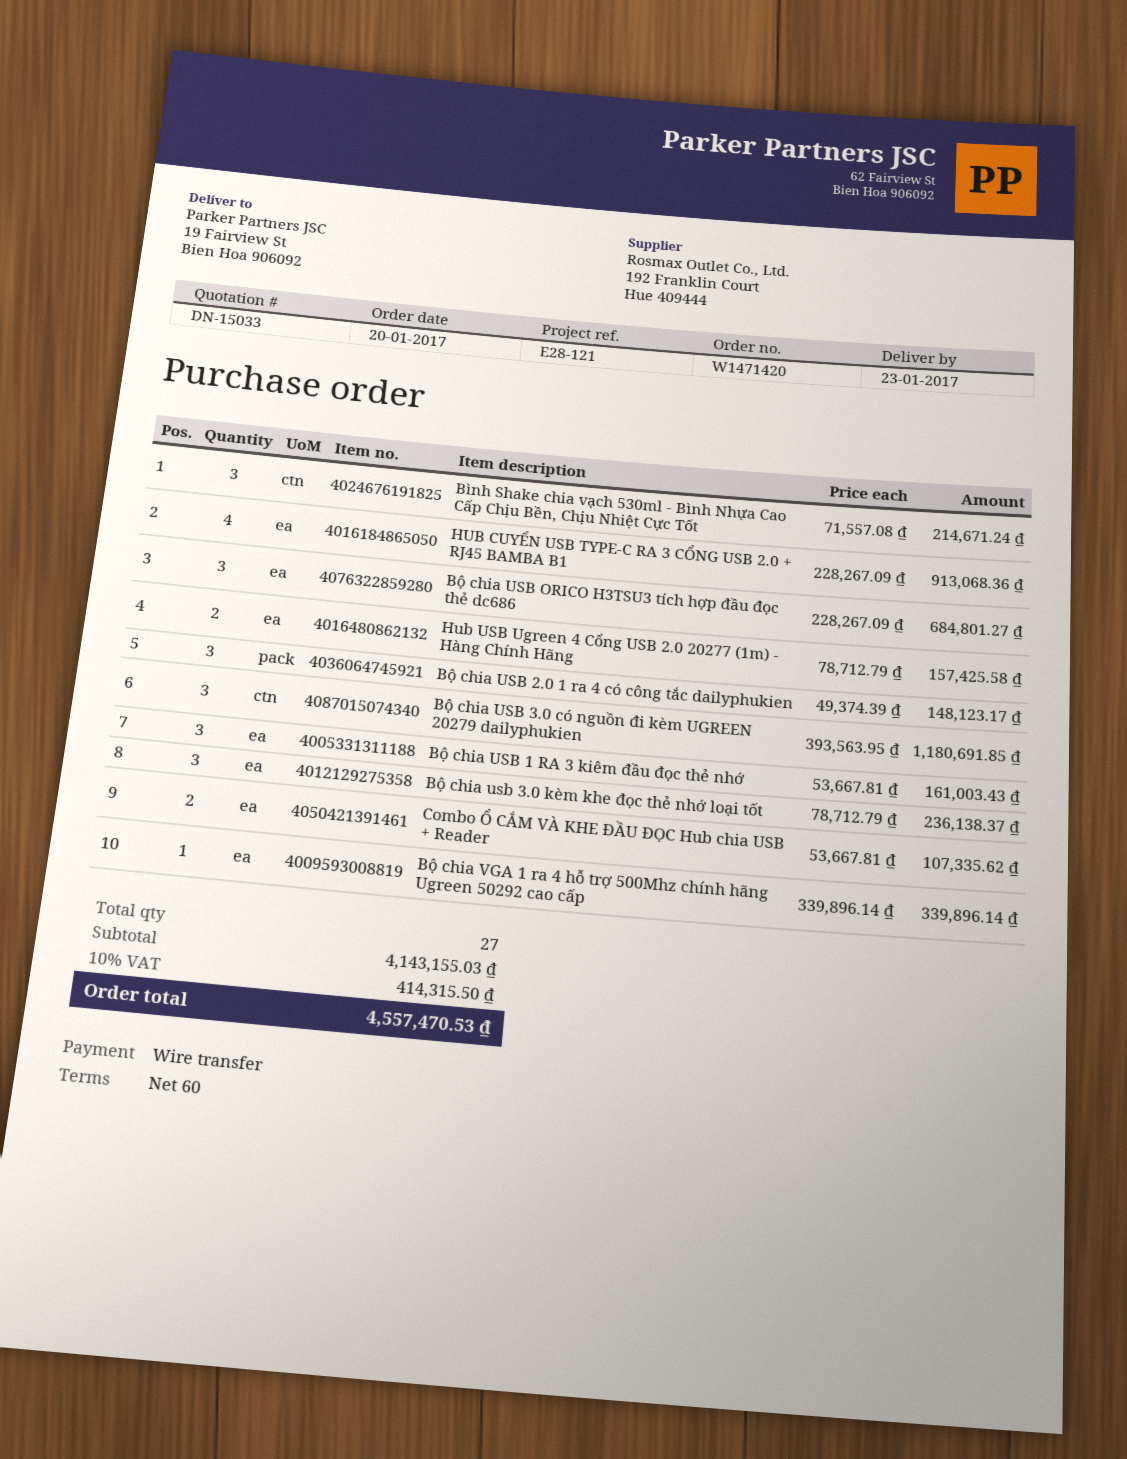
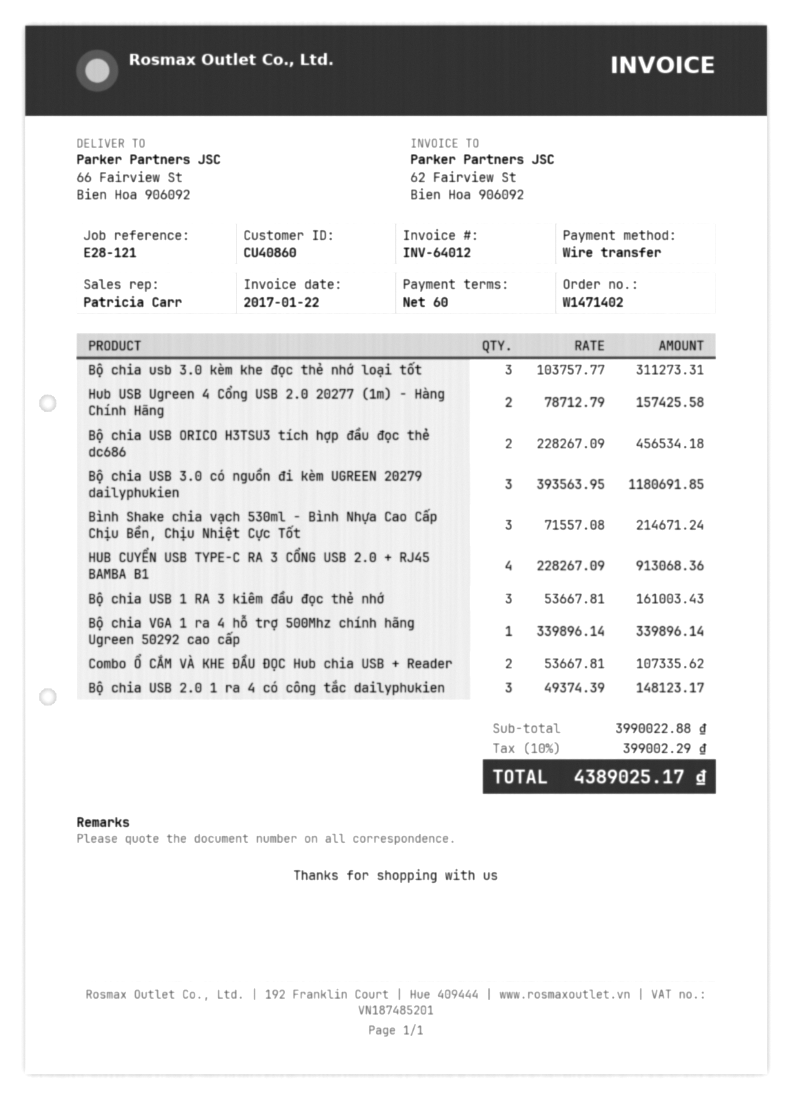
order number: W1471420 -> W1471402
ship to: 19 Fairview St, Bien Hoa 906092 -> 66 Fairview St, Bien Hoa 906092
Bộ chia USB ORICO H3TSU3 tích hợp đầu đọc thẻ dc686: 3 x 228267.09 = 684801.27 -> 2 x 228267.09 = 456534.18
Bộ chia usb 3.0 kèm khe đọc thẻ nhớ loại tốt: 3 x 78712.79 = 236138.37 -> 3 x 103757.77 = 311273.31
subtotal: 4143155.03 -> 3990022.88
tax: 10% = 414315.50 -> 10% = 399002.29
total: 4557470.53 -> 4389025.17

